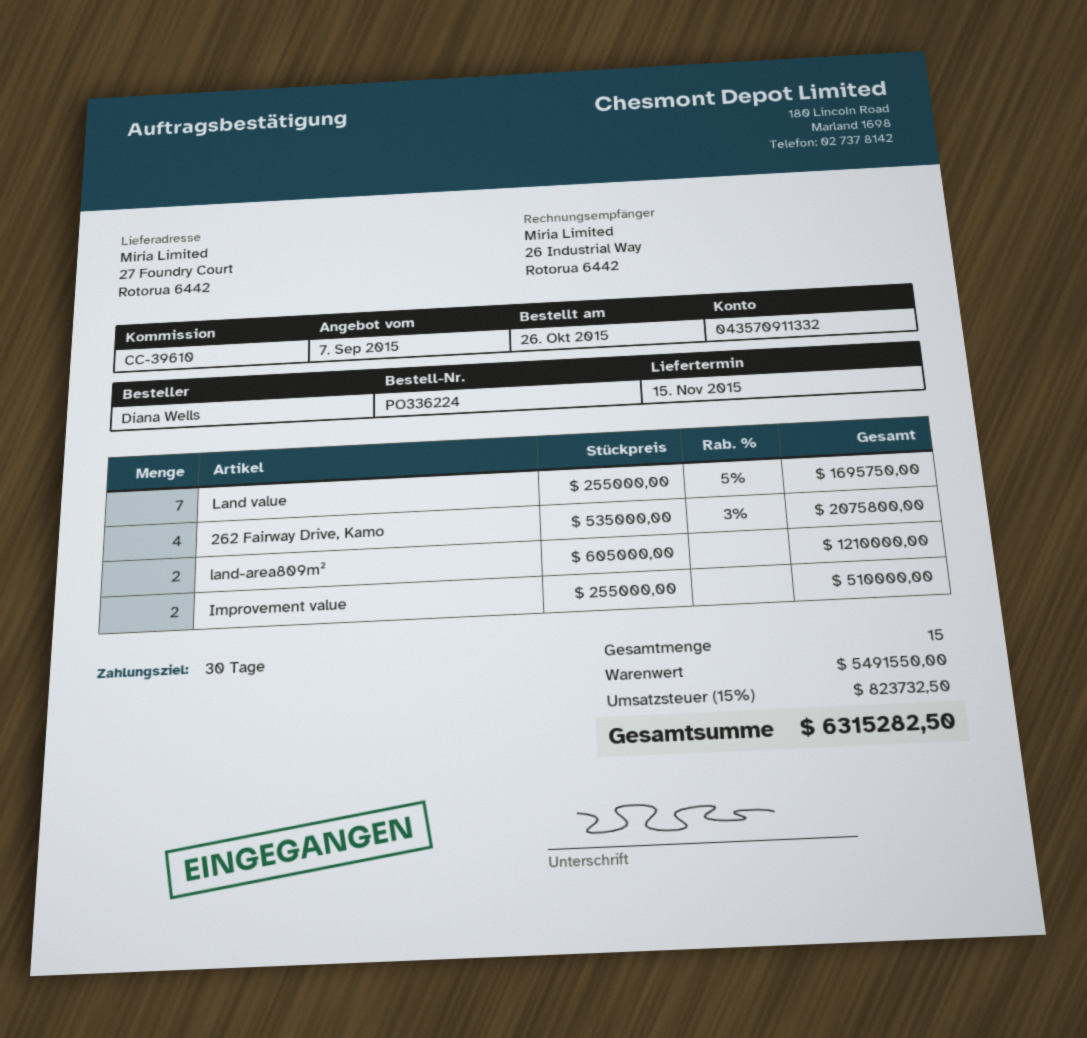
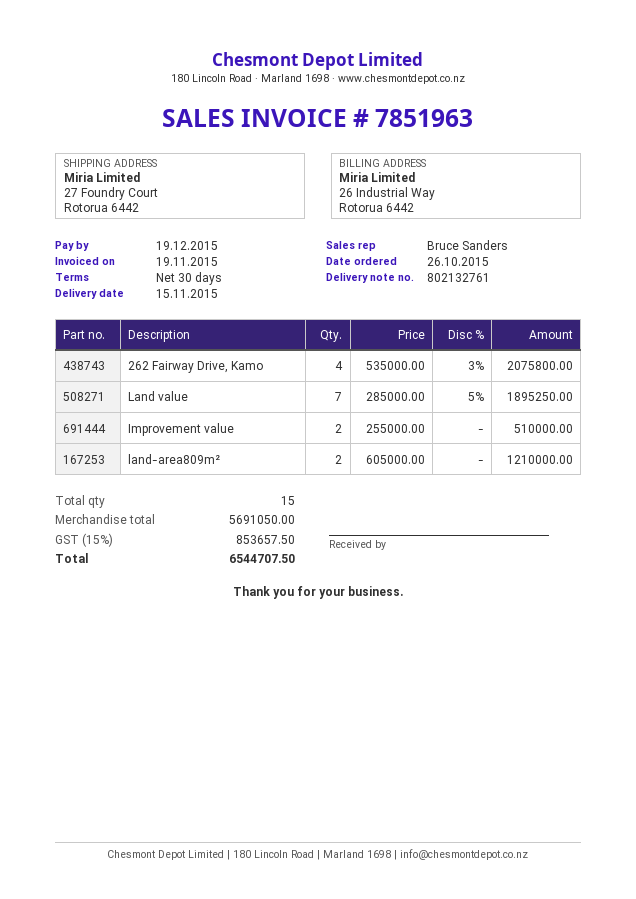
Land value: 7 x 255000.00 - 5% = 1695750.00 -> 7 x 285000.00 - 5% = 1895250.00
subtotal: 5491550.00 -> 5691050.00
tax: 15% = 823732.50 -> 15% = 853657.50
total: 6315282.50 -> 6544707.50

